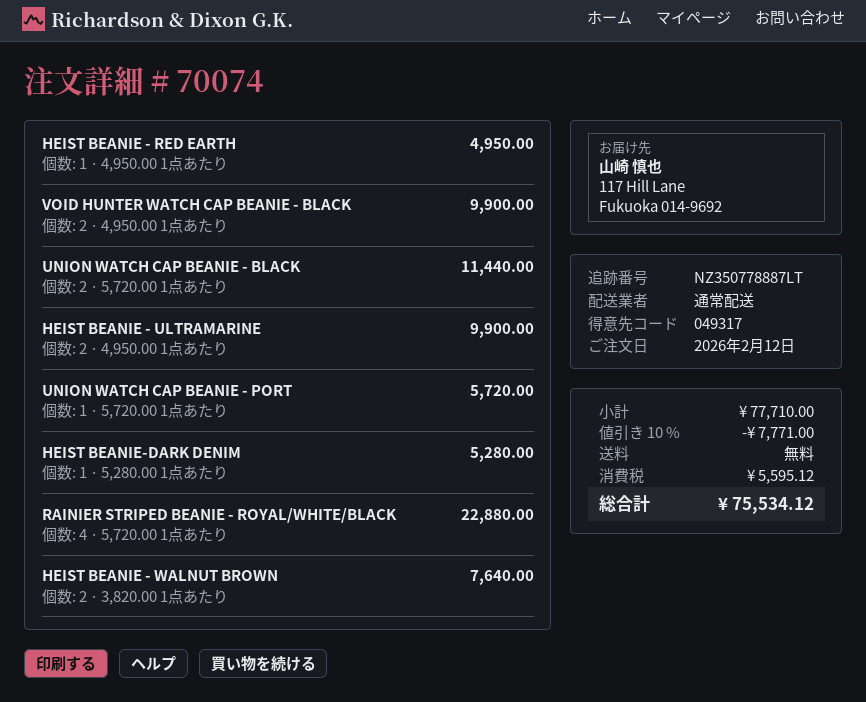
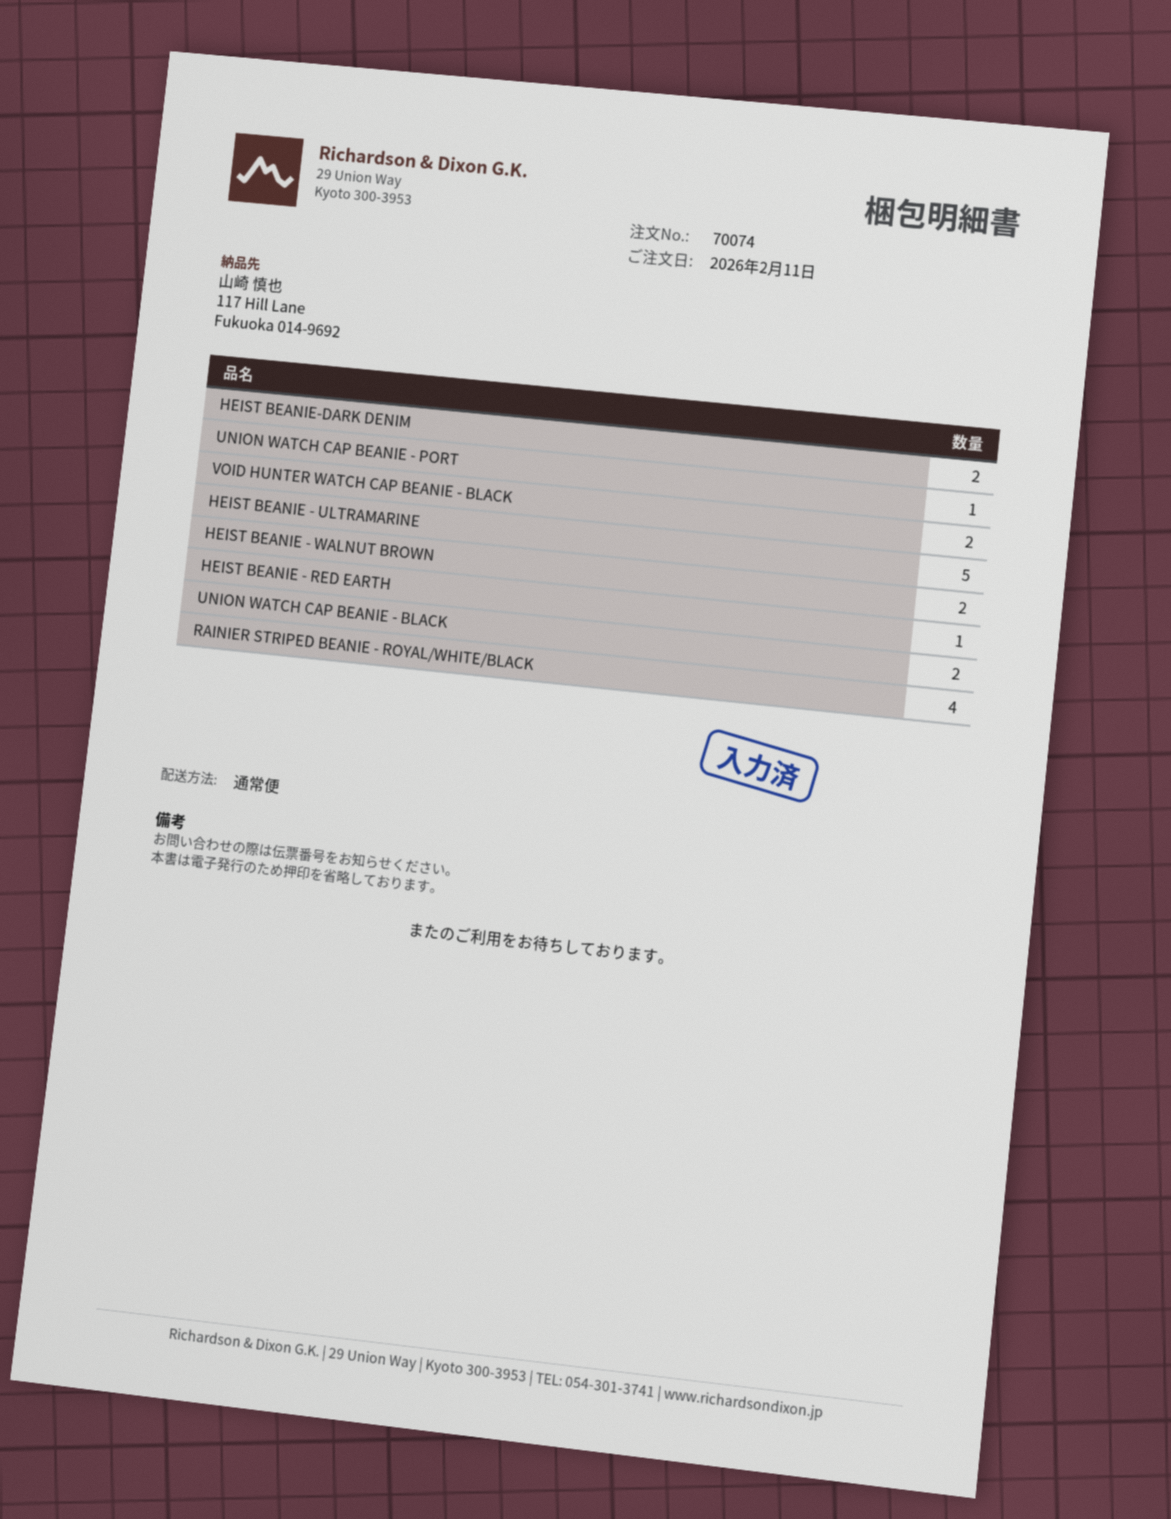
order date: 2026-02-12 -> 2026-02-11
HEIST BEANIE - ULTRAMARINE: 2 -> 5
HEIST BEANIE-DARK DENIM: 1 -> 2

